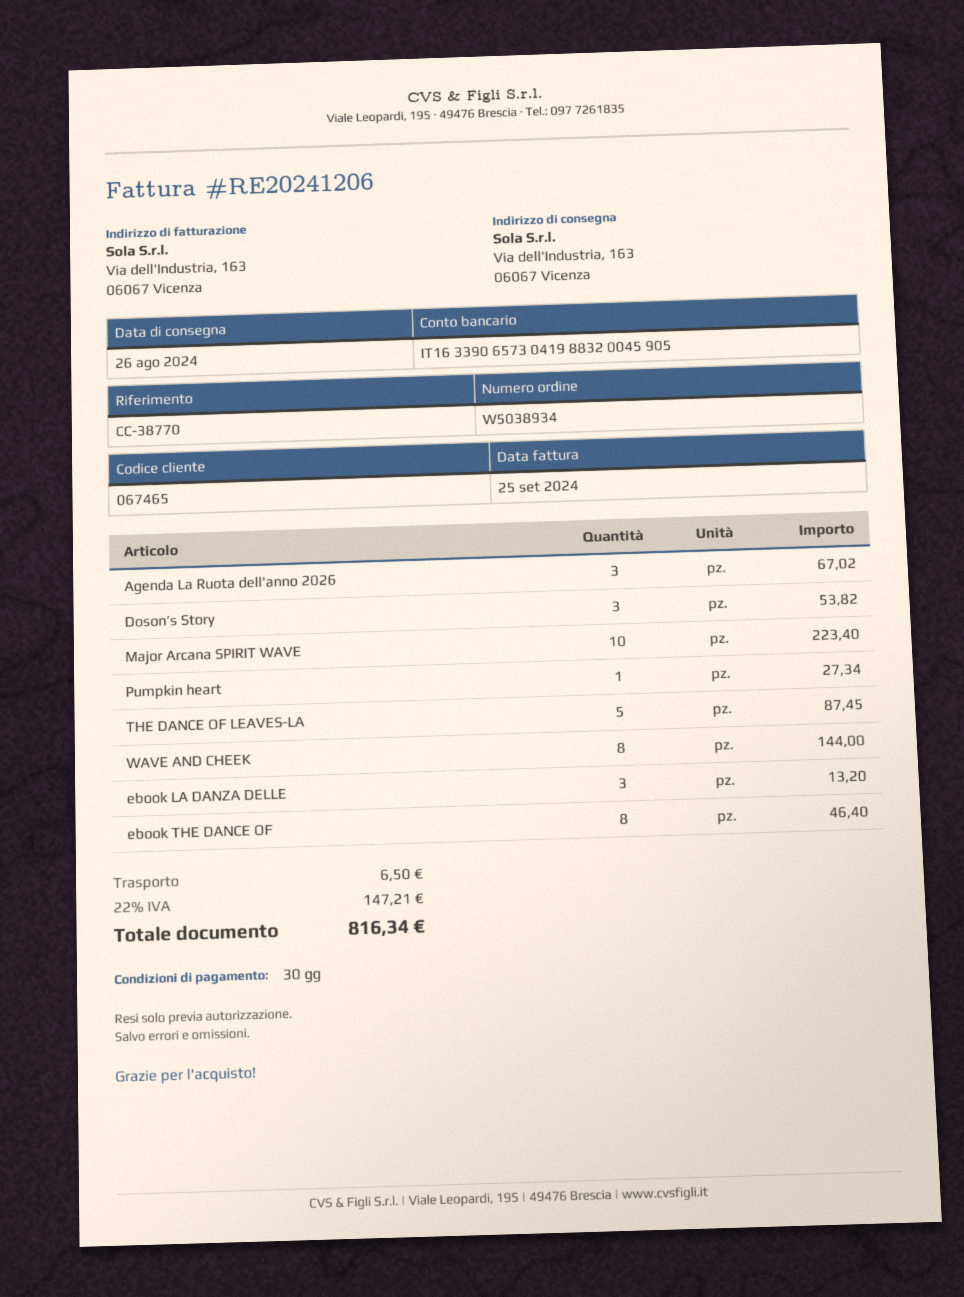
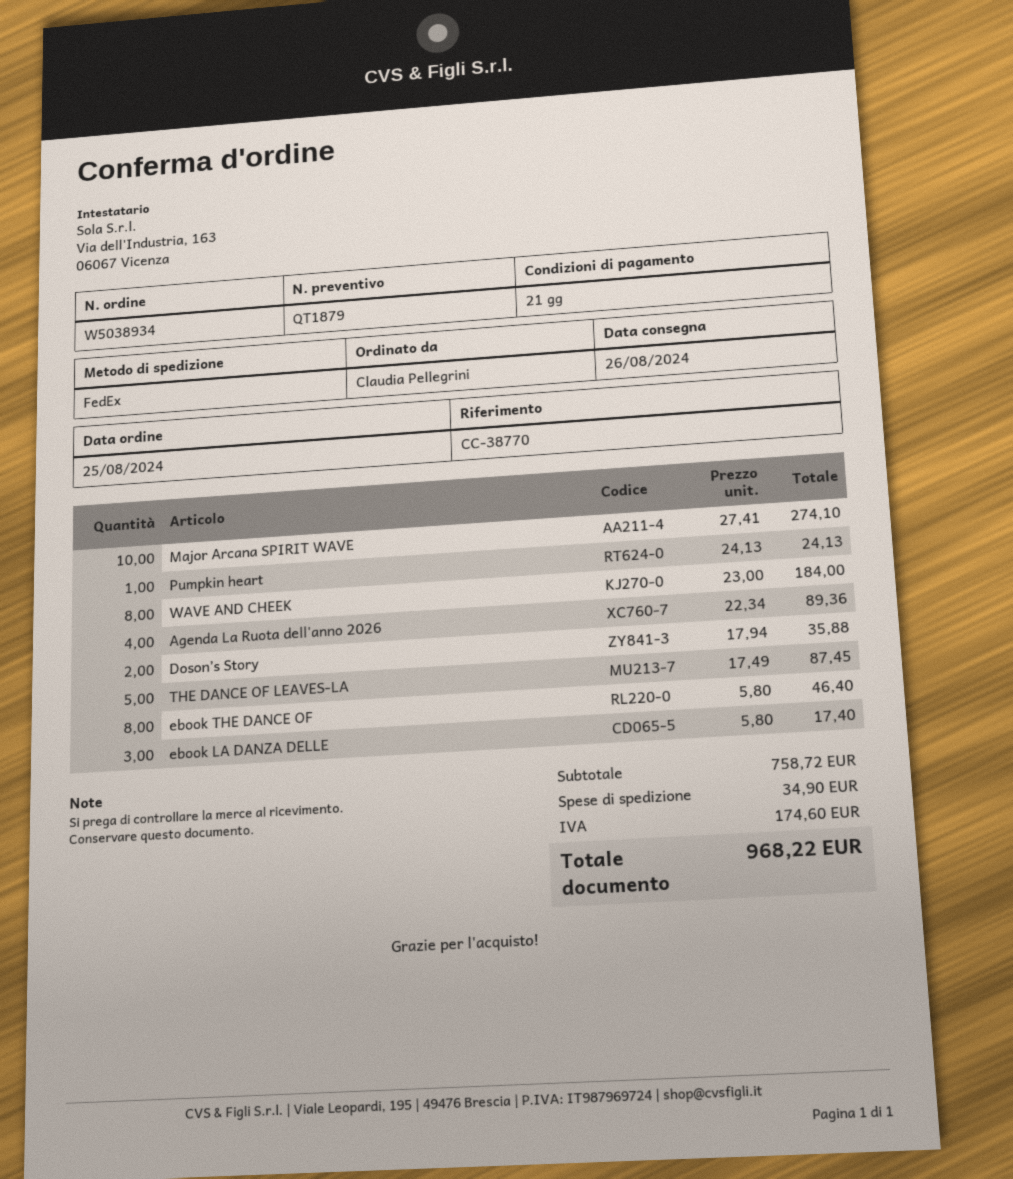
payment terms: 30 days -> 21 days
Agenda La Ruota dell'anno 2026: 3 for 67.02 -> 4 for 89.36
Doson’s Story: 3 for 53.82 -> 2 for 35.88
Major Arcana SPIRIT WAVE: 10 for 223.40 -> 10 for 274.10
Pumpkin heart: 1 for 27.34 -> 1 for 24.13
WAVE AND CHEEK: 8 for 144.00 -> 8 for 184.00
ebook LA DANZA DELLE: 3 for 13.20 -> 3 for 17.40
shipping: 6.50 -> 34.90
tax: 147.21 -> 174.60
total: 816.34 -> 968.22

